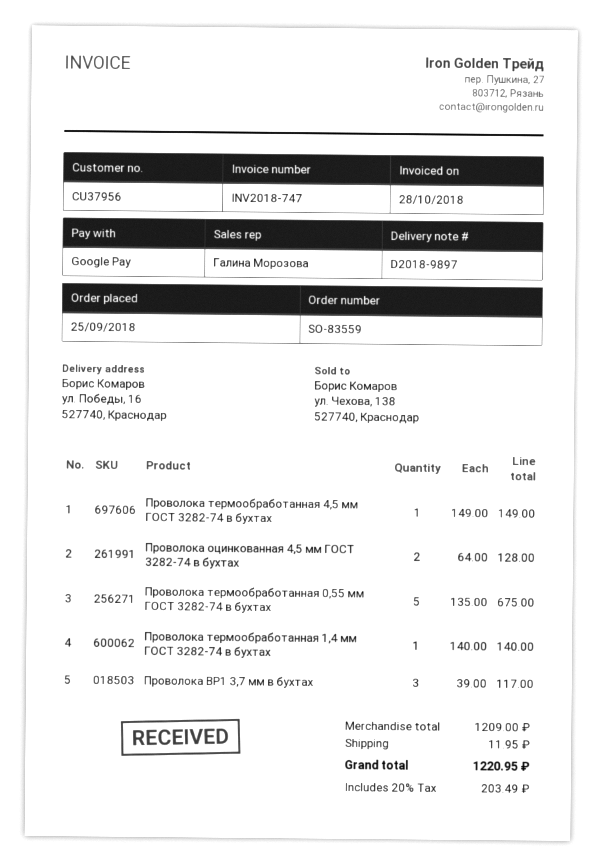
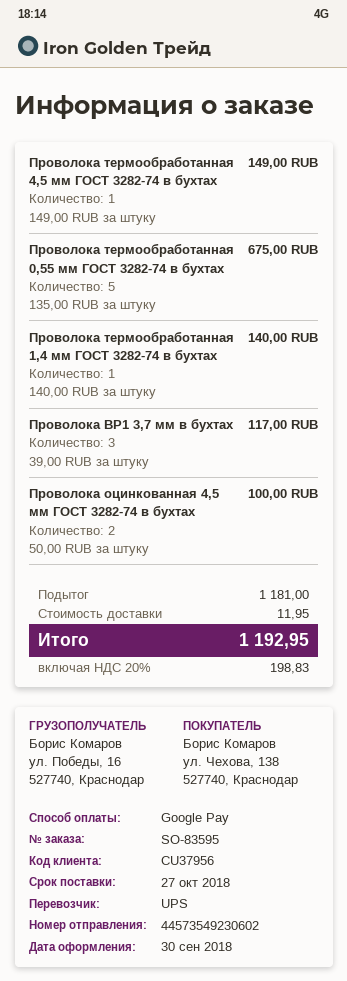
order number: SO-83559 -> SO-83595
order date: 2018-09-25 -> 2018-09-30
Проволока оцинкованная 4,5 мм ГОСТ 3282-74 в бухтах: 2 x 64.00 = 128.00 -> 2 x 50.00 = 100.00
subtotal: 1209.00 -> 1181.00
tax: 20% = 203.49 -> 20% = 198.83
total: 1220.95 -> 1192.95

